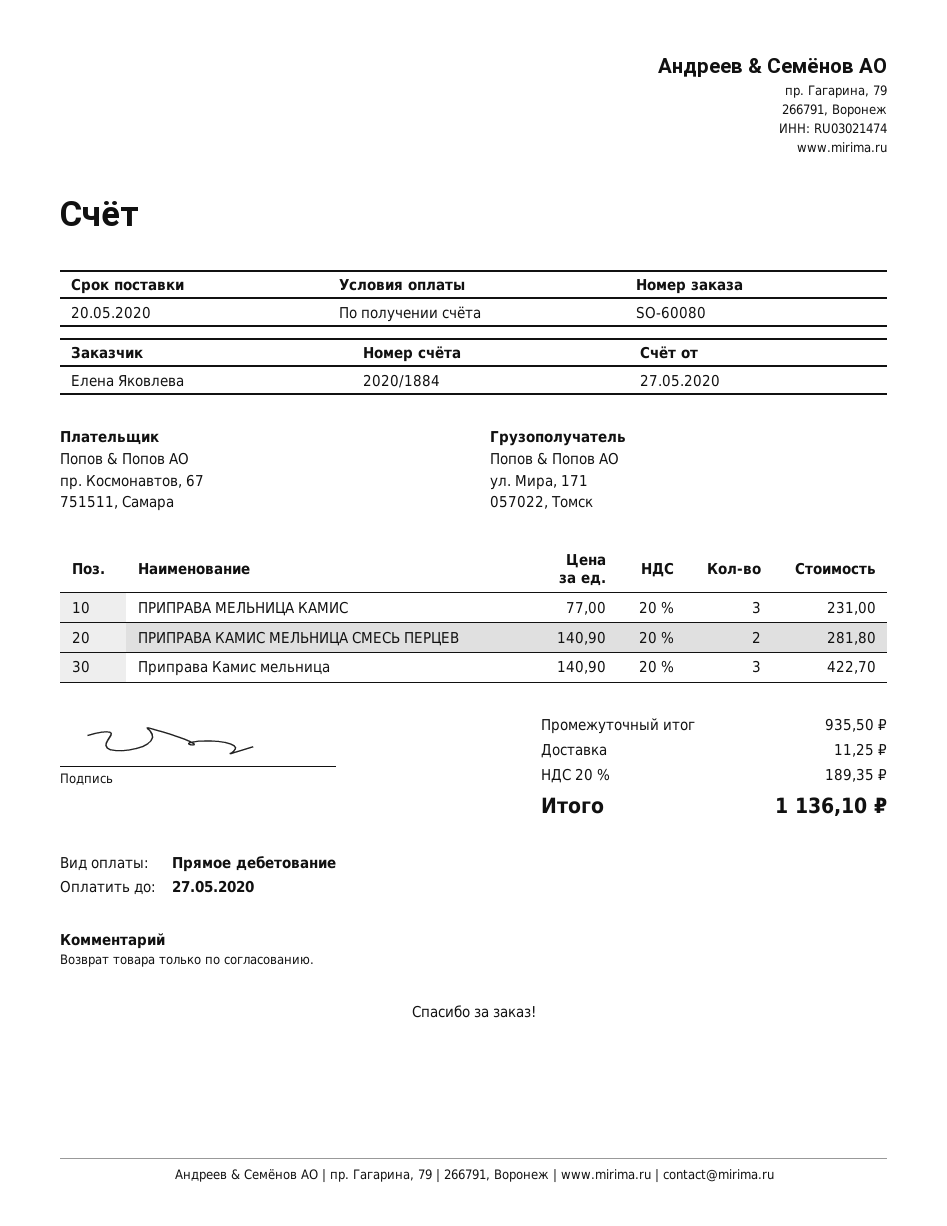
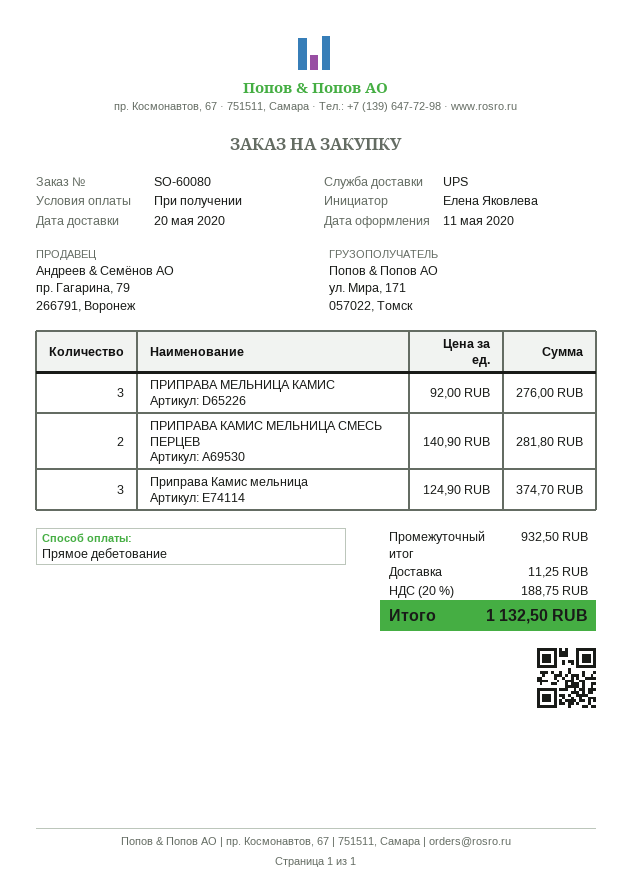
ПРИПРАВА МЕЛЬНИЦА КАМИС: 3 x 77.00 = 231.00 -> 3 x 92.00 = 276.00
Приправа Камис мельница: 3 x 140.90 = 422.70 -> 3 x 124.90 = 374.70
subtotal: 935.50 -> 932.50
tax: 20% = 189.35 -> 20% = 188.75
total: 1136.10 -> 1132.50

